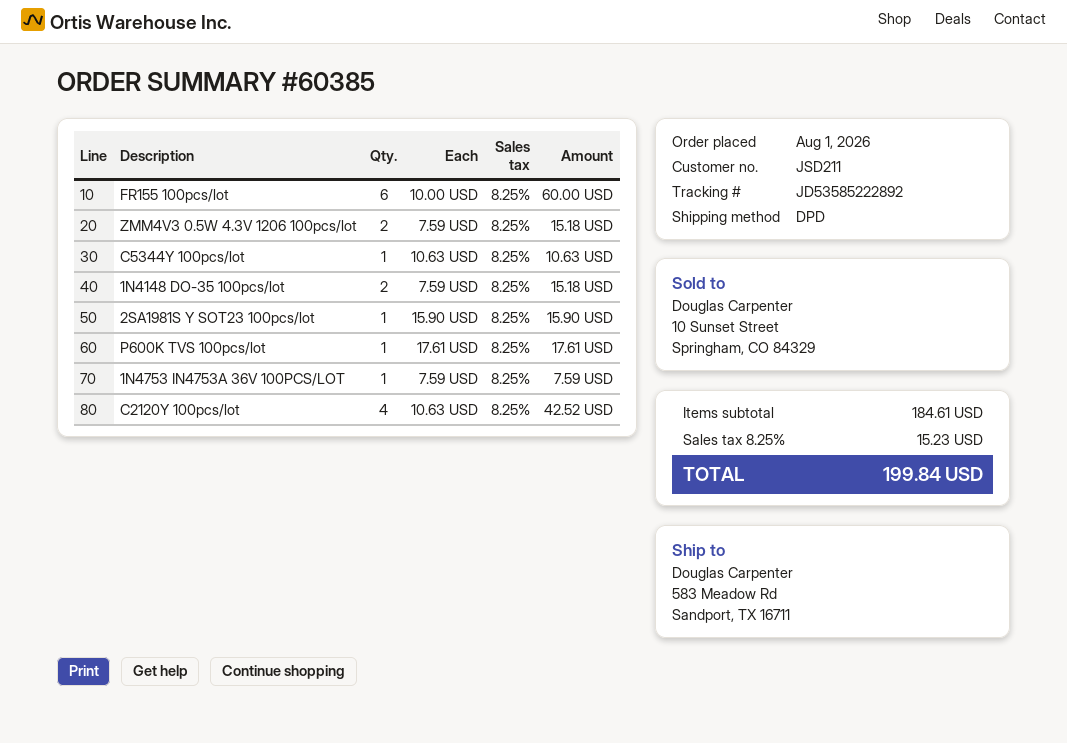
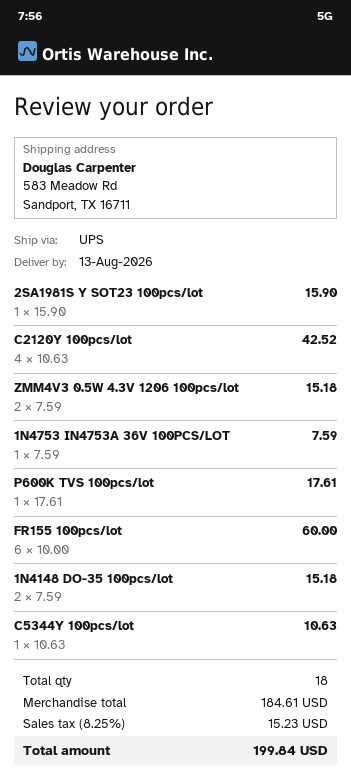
shipping method: DPD -> UPS

